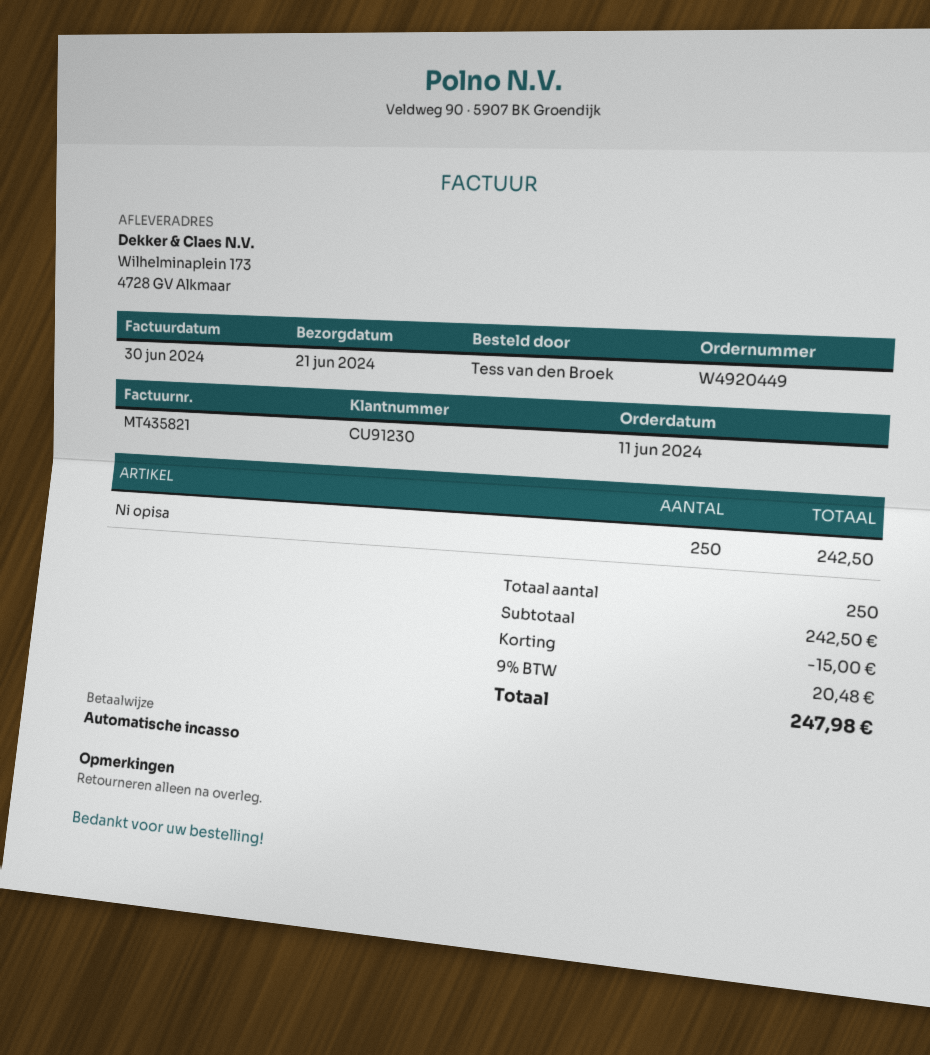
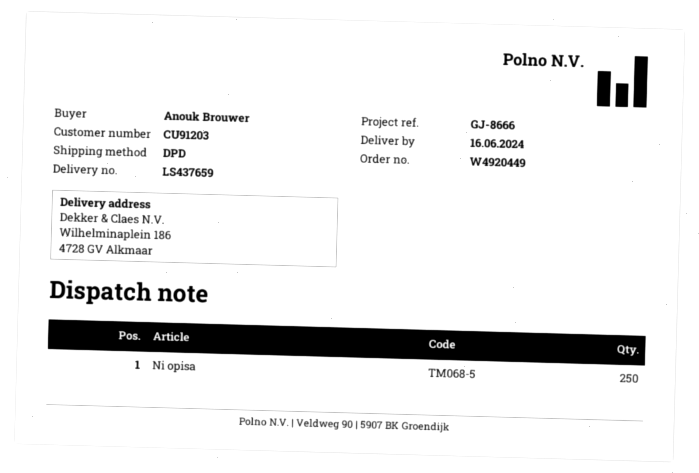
delivery date: 2024-06-21 -> 2024-06-16
customer number: CU91230 -> CU91203
ordered by: Tess van den Broek -> Anouk Brouwer
ship to: Wilhelminaplein 173, 4728 GV Alkmaar -> Wilhelminaplein 186, 4728 GV Alkmaar

